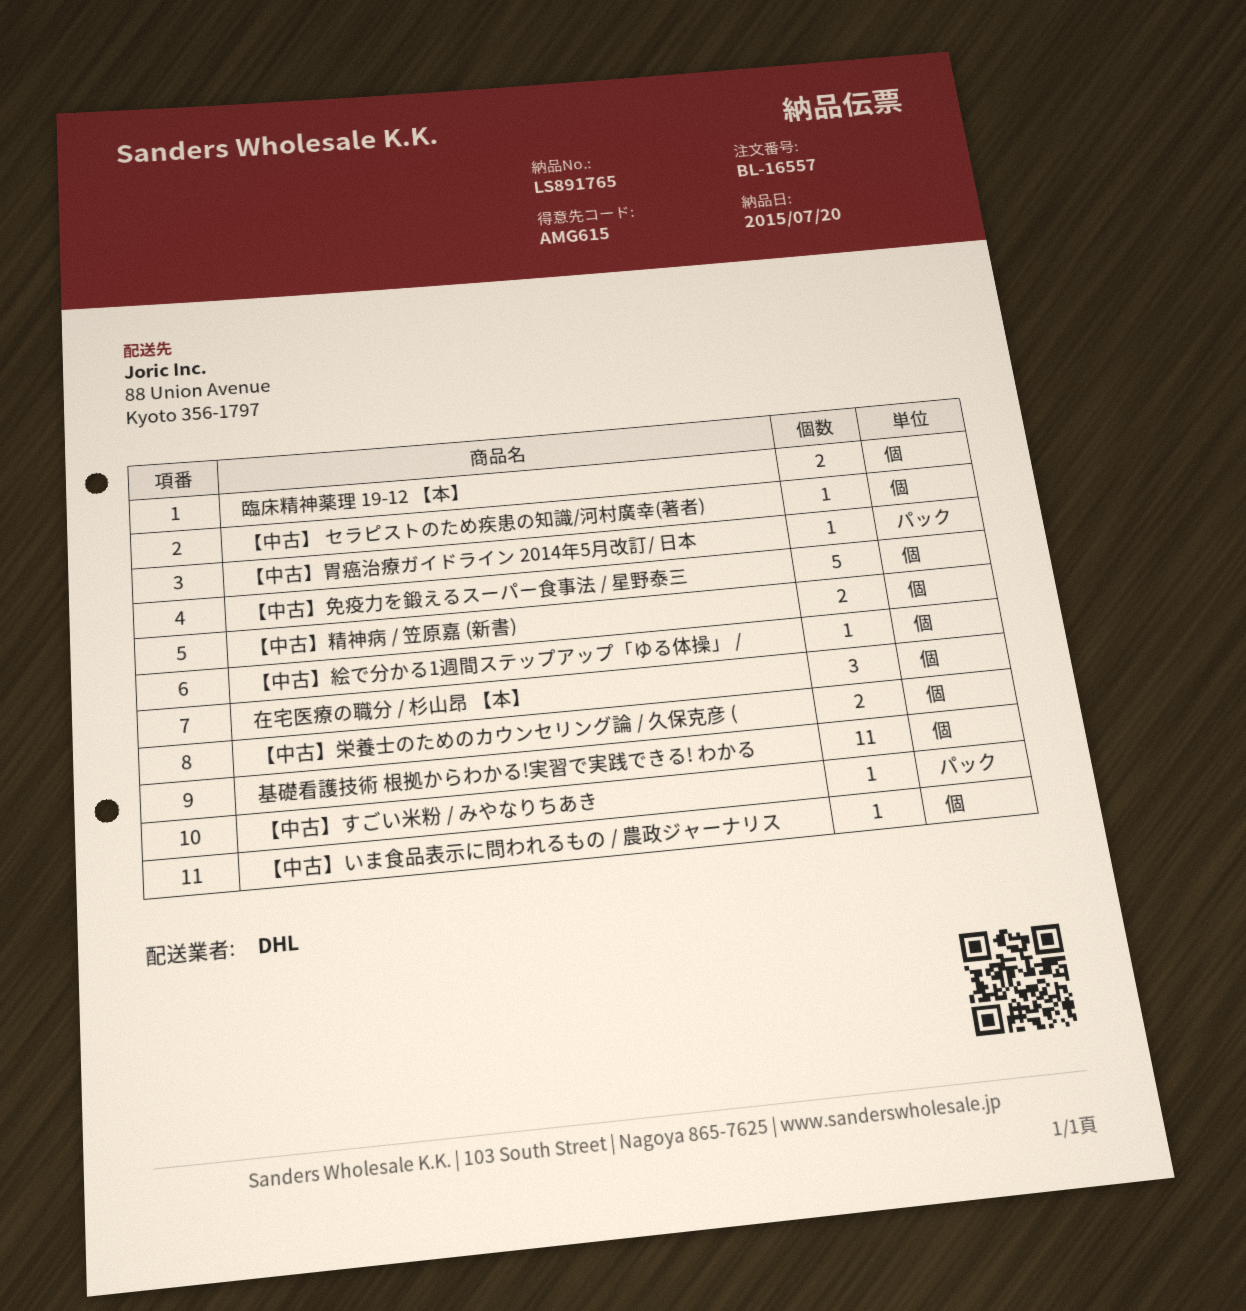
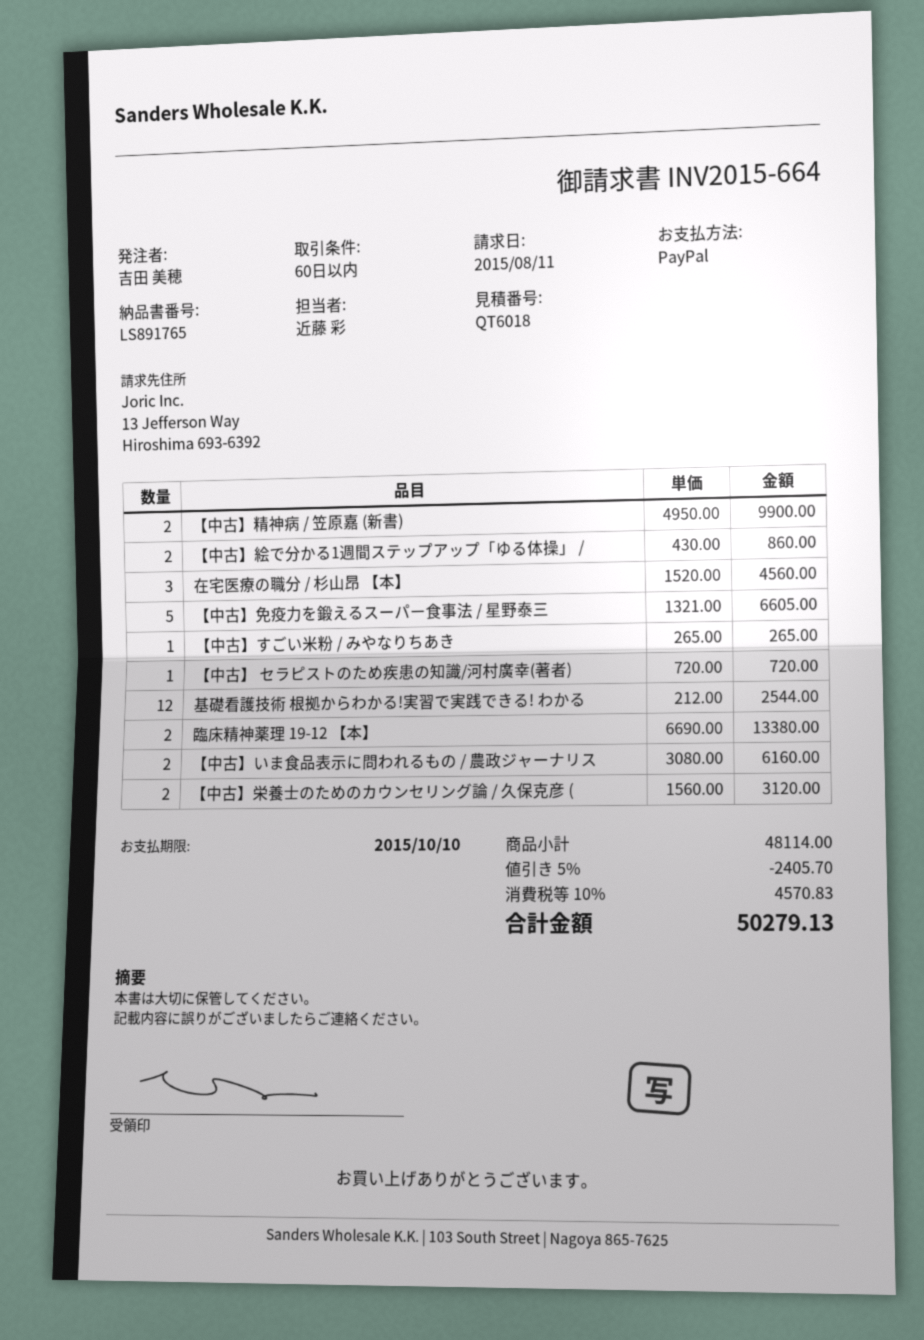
【中古】胃癌治療ガイドライン 2014年5月改訂/ 日本: 1 -> none
【中古】絵で分かる1週間ステップアップ「ゆる体操」 /: 1 -> 2
基礎看護技術 根拠からわかる!実習で実践できる! わかる: 11 -> 12
【中古】いま食品表示に問われるもの / 農政ジャーナリス: 1 -> 2

